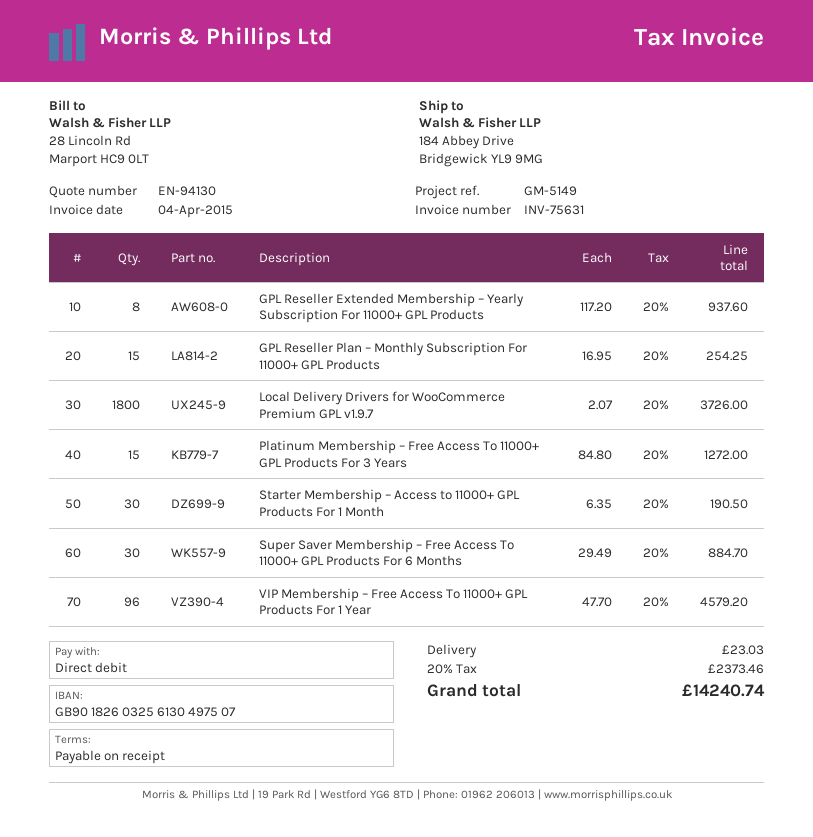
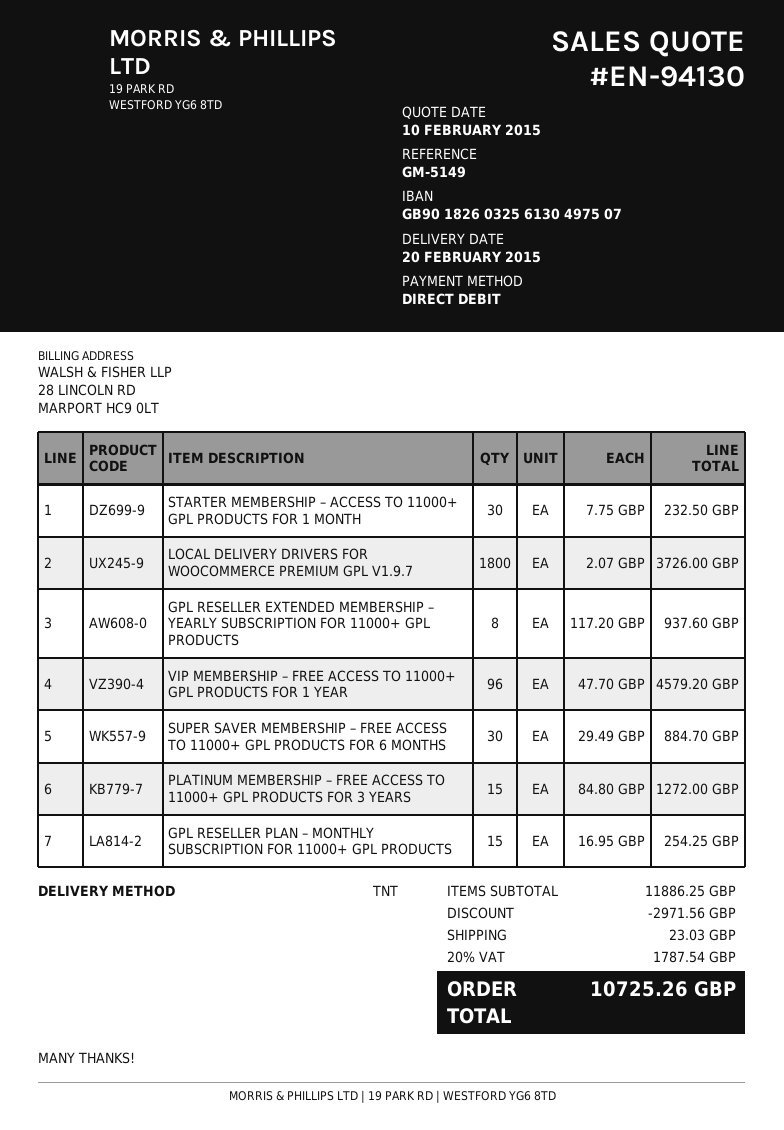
Starter Membership – Access to 11000+ GPL Products For 1 Month: 30 x 6.35 = 190.50 -> 30 x 7.75 = 232.50
discount: none -> 2971.56
tax: 20% = 2373.46 -> 20% = 1787.54
total: 14240.74 -> 10725.26

